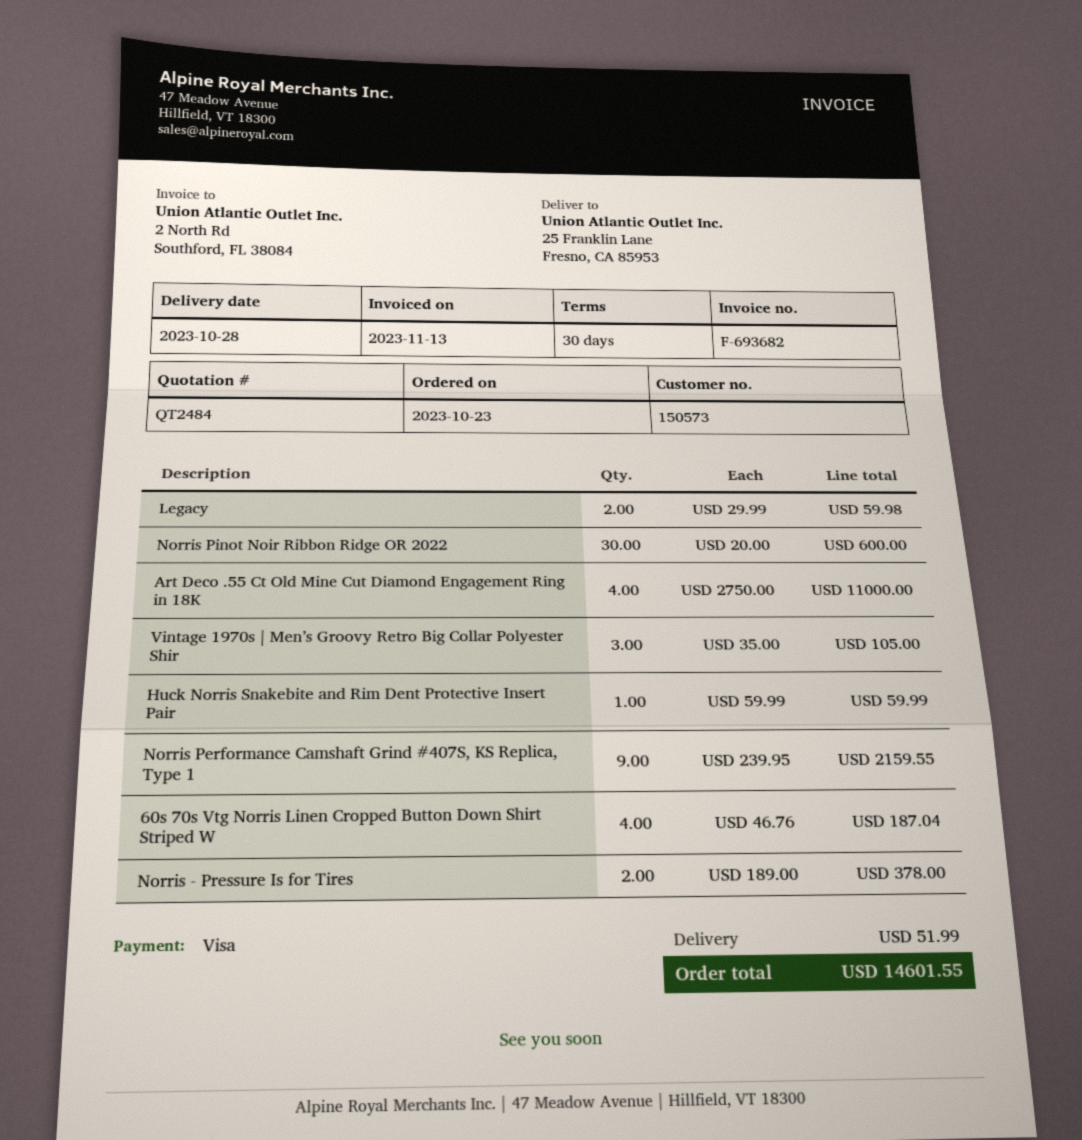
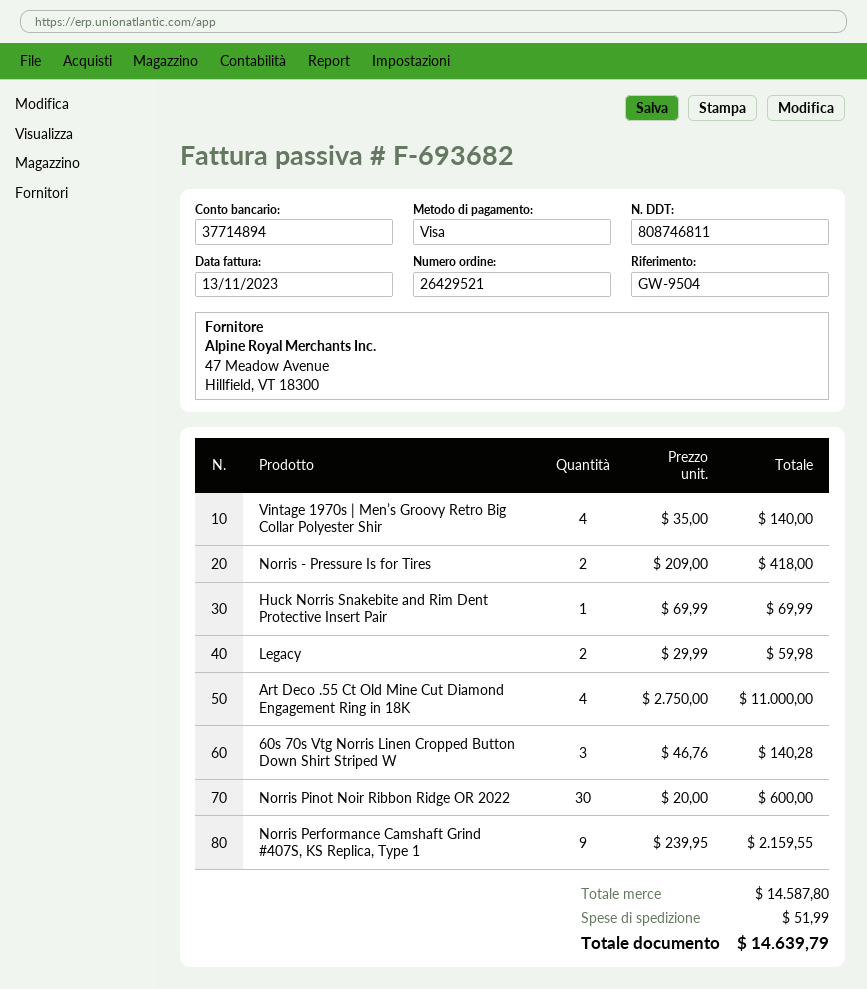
Vintage 1970s | Men’s Groovy Retro Big Collar Polyester Shir: 3 x 35.00 = 105.00 -> 4 x 35.00 = 140.00
Huck Norris Snakebite and Rim Dent Protective Insert Pair: 1 x 59.99 = 59.99 -> 1 x 69.99 = 69.99
60s 70s Vtg Norris Linen Cropped Button Down Shirt Striped W: 4 x 46.76 = 187.04 -> 3 x 46.76 = 140.28
Norris - Pressure Is for Tires: 2 x 189.00 = 378.00 -> 2 x 209.00 = 418.00
total: 14601.55 -> 14639.79

